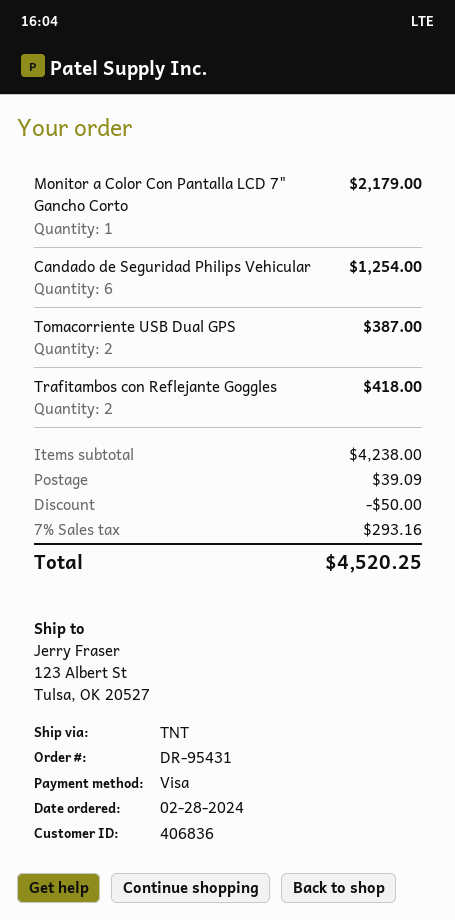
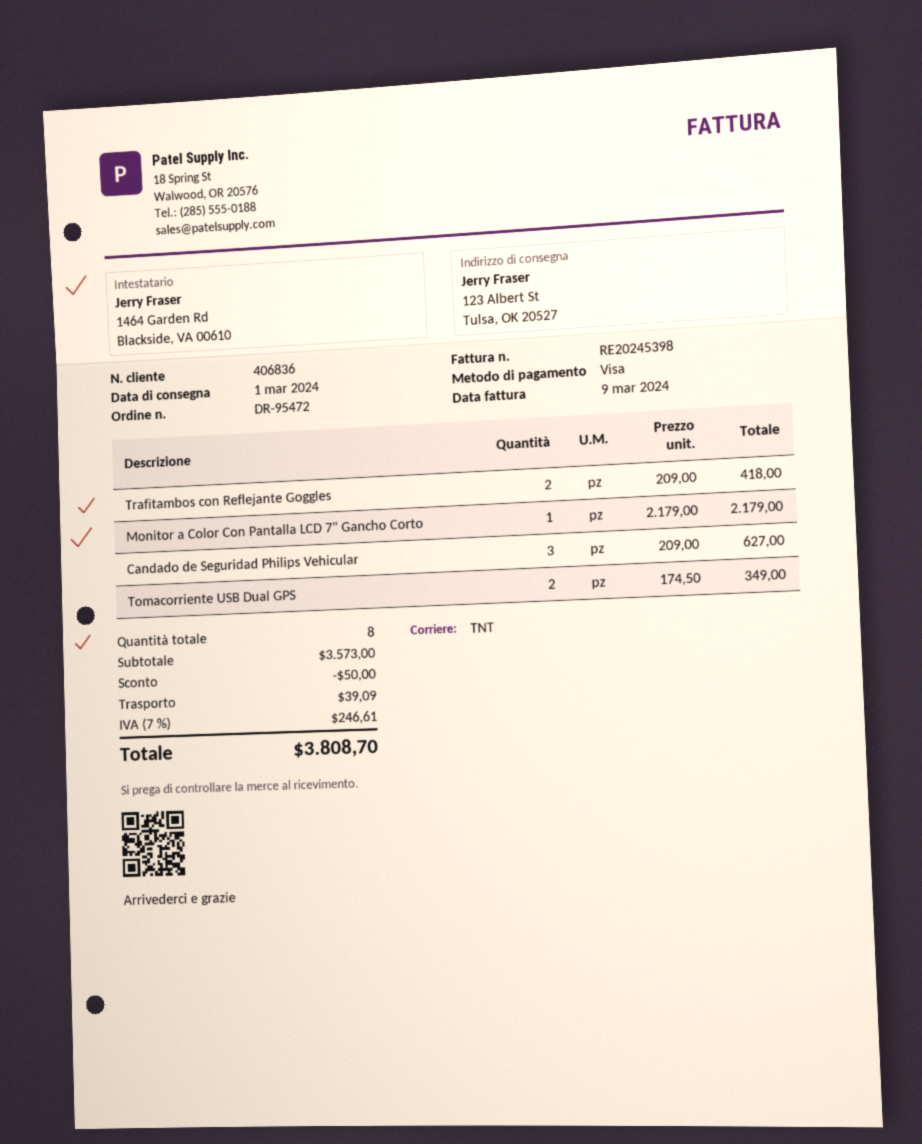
order number: DR-95431 -> DR-95472
Candado de Seguridad Philips Vehicular: 6 for 1254.00 -> 3 for 627.00
Tomacorriente USB Dual GPS: 2 for 387.00 -> 2 for 349.00
subtotal: 4238.00 -> 3573.00
tax: 7% = 293.16 -> 7% = 246.61
total: 4520.25 -> 3808.70

